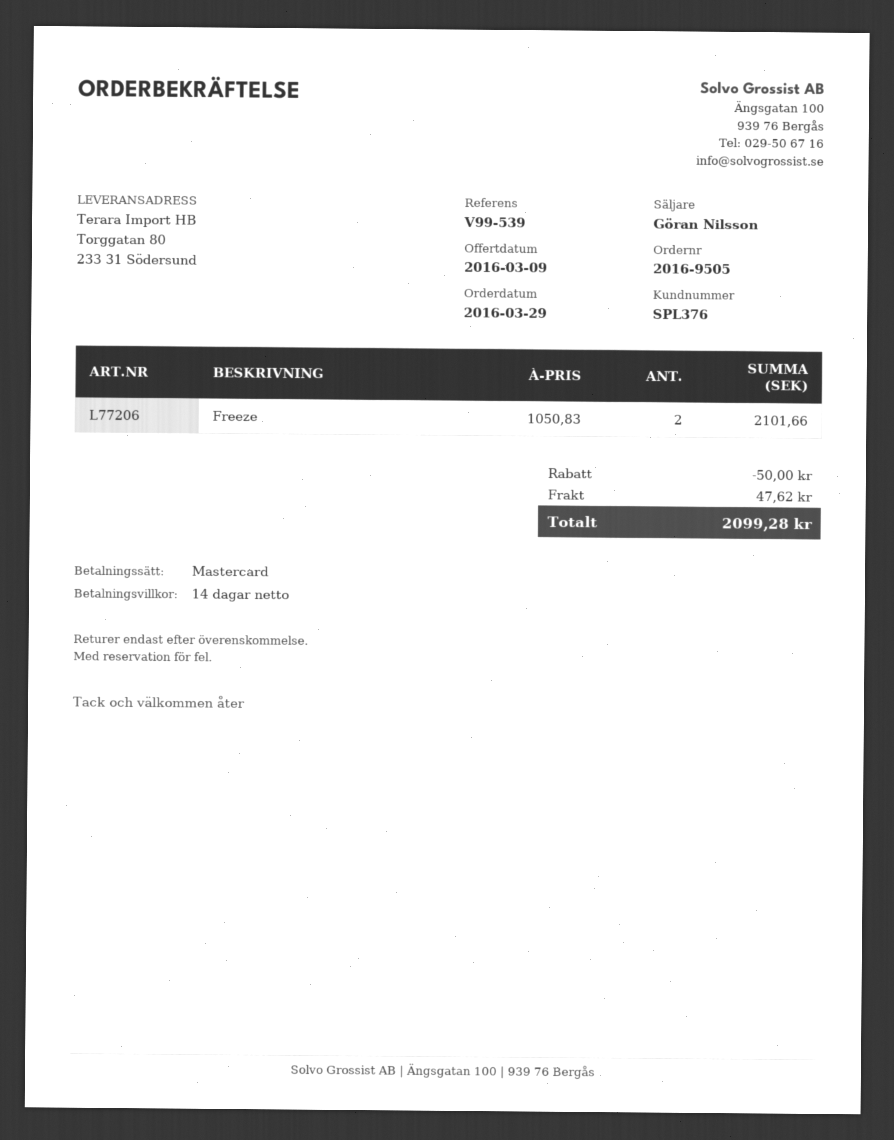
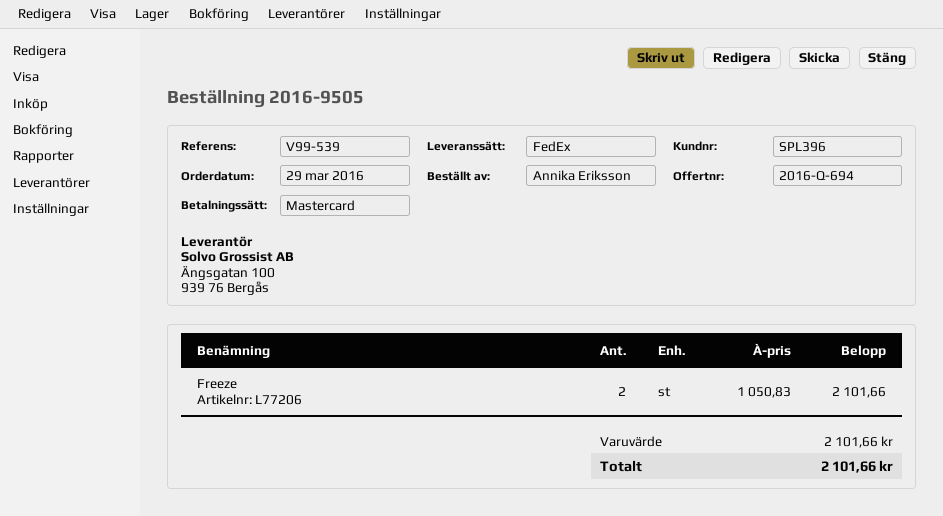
customer number: SPL376 -> SPL396
discount: 50.00 -> none
shipping: 47.62 -> none
total: 2099.28 -> 2101.66

